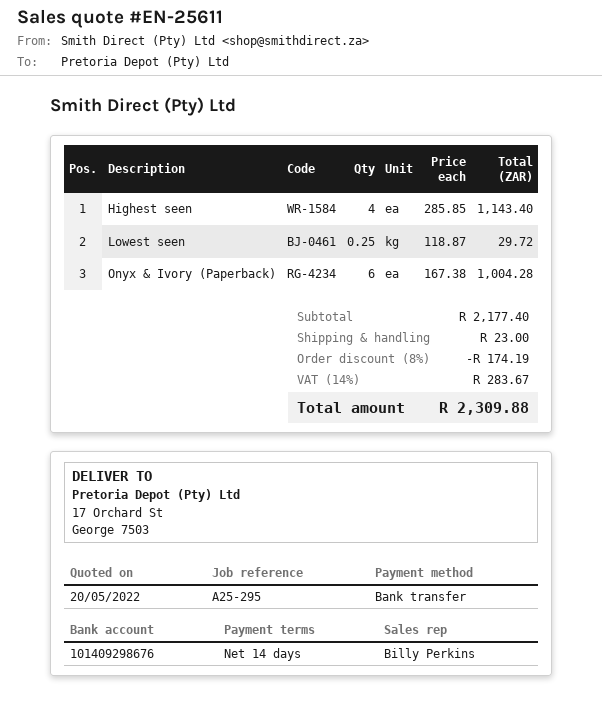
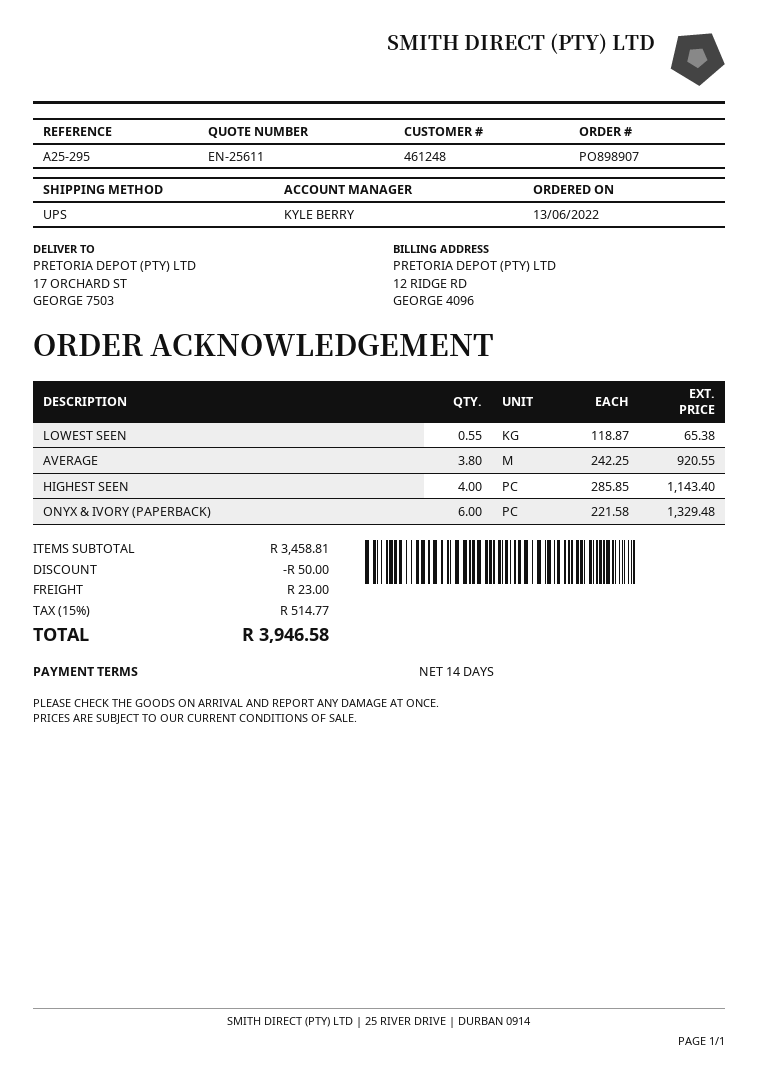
sales rep: Billy Perkins -> KYLE BERRY
Lowest seen: 0.25 x 118.87 = 29.72 -> 0.55 x 118.87 = 65.38
Onyx & Ivory (Paperback): 6 x 167.38 = 1004.28 -> 6 x 221.58 = 1329.48
AVERAGE: none -> 3.8 x 242.25 = 920.55
subtotal: 2177.40 -> 3458.81
discount: 174.19 -> 50.00
tax: 14% = 283.67 -> 15% = 514.77
total: 2309.88 -> 3946.58

